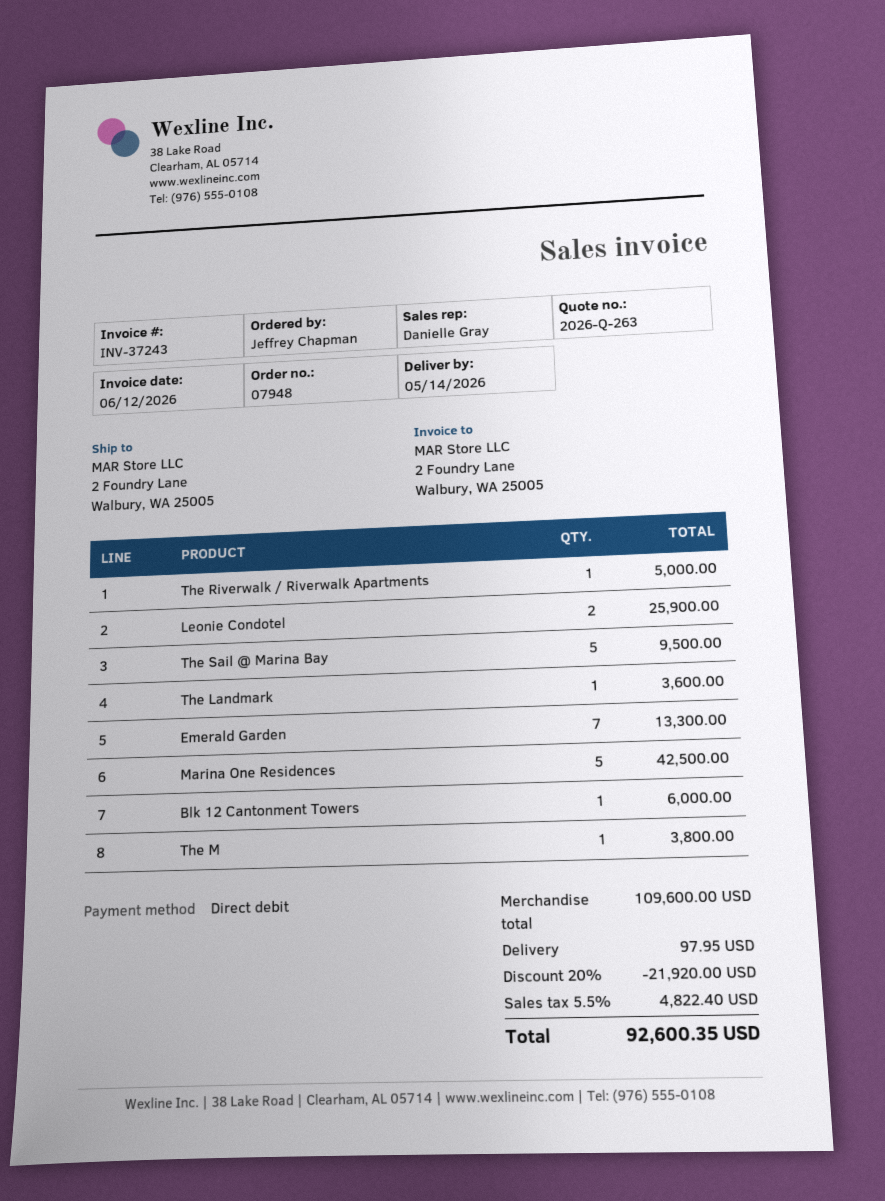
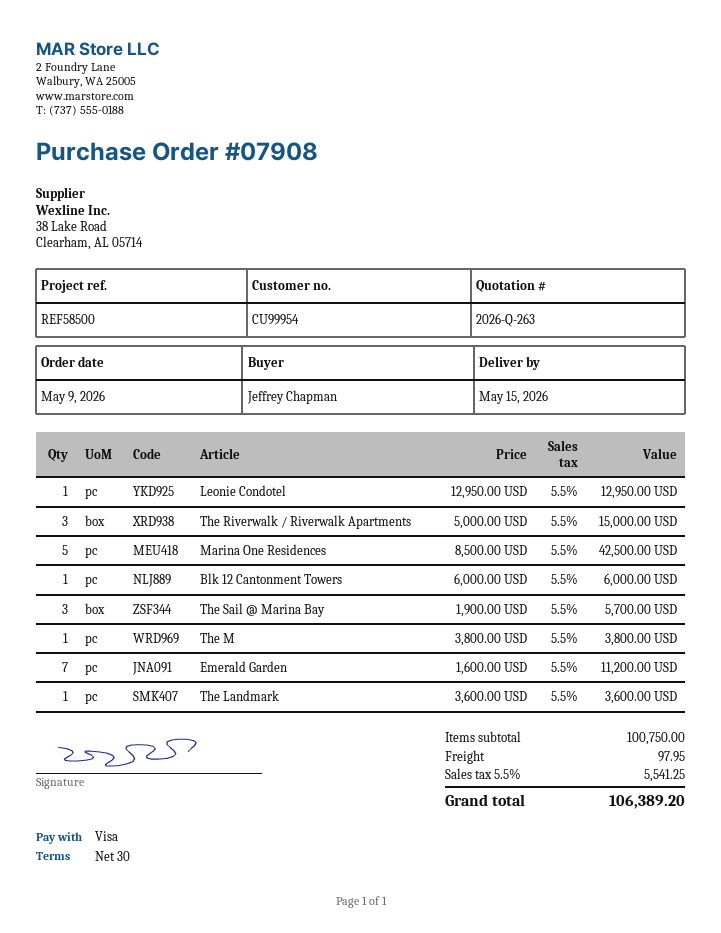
order number: 07948 -> 07908
delivery date: 2026-05-14 -> 2026-05-15
payment method: direct debit -> Visa
The Riverwalk / Riverwalk Apartments: 1 for 5000.00 -> 3 for 15000.00
Leonie Condotel: 2 for 25900.00 -> 1 for 12950.00
The Sail @ Marina Bay: 5 for 9500.00 -> 3 for 5700.00
Emerald Garden: 7 for 13300.00 -> 7 for 11200.00
subtotal: 109600.00 -> 100750.00
discount: 20% = 21920.00 -> none
tax: 5.5% = 4822.40 -> 5.5% = 5541.25
total: 92600.35 -> 106389.20

